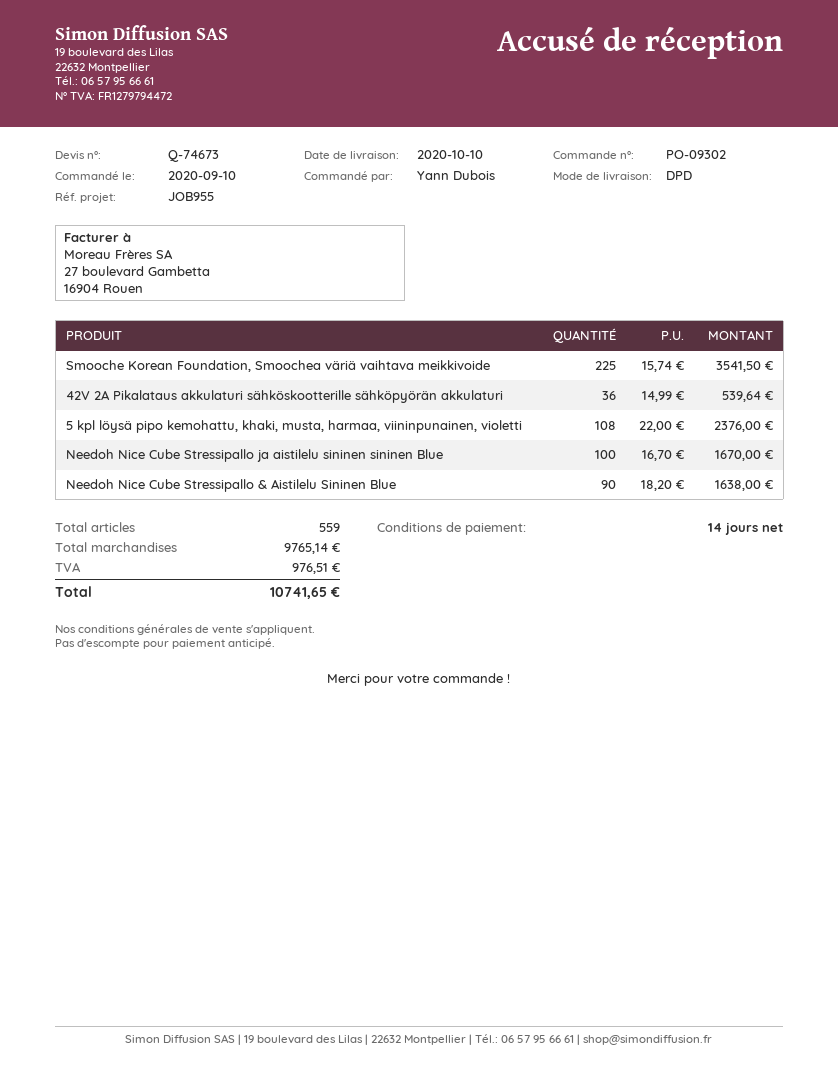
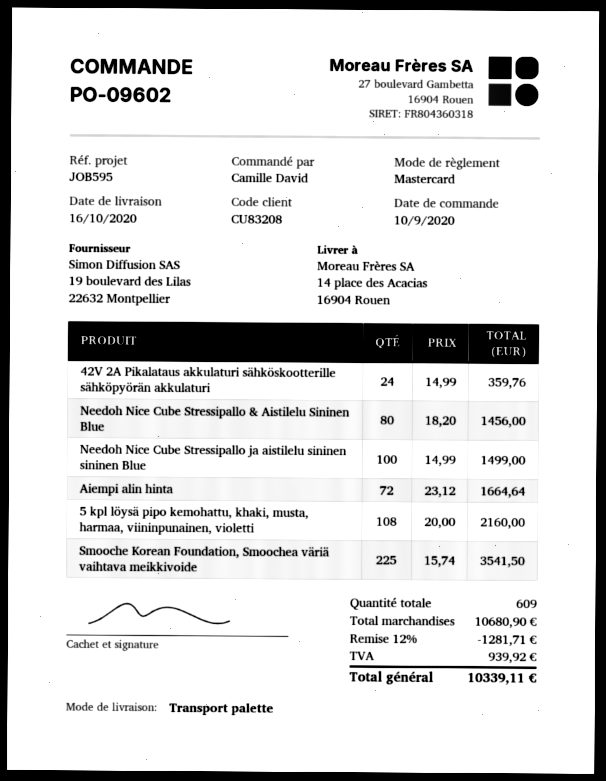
order number: PO-09302 -> PO-09602
delivery date: 2020-10-10 -> 2020-10-16
reference: JOB955 -> JOB595
ordered by: Yann Dubois -> Camille David
shipping method: DPD -> pallet freight
42V 2A Pikalataus akkulaturi sähköskootterille sähköpyörän akkulaturi: 36 x 14.99 = 539.64 -> 24 x 14.99 = 359.76
5 kpl löysä pipo kemohattu, khaki, musta, harmaa, viininpunainen, violetti: 108 x 22.00 = 2376.00 -> 108 x 20.00 = 2160.00
Needoh Nice Cube Stressipallo ja aistilelu sininen sininen Blue: 100 x 16.70 = 1670.00 -> 100 x 14.99 = 1499.00
Needoh Nice Cube Stressipallo & Aistilelu Sininen Blue: 90 x 18.20 = 1638.00 -> 80 x 18.20 = 1456.00
Aiempi alin hinta: none -> 72 x 23.12 = 1664.64
total quantity: 559 -> 609
subtotal: 9765.14 -> 10680.90
discount: none -> 12% = 1281.71
tax: 976.51 -> 939.92
total: 10741.65 -> 10339.11

